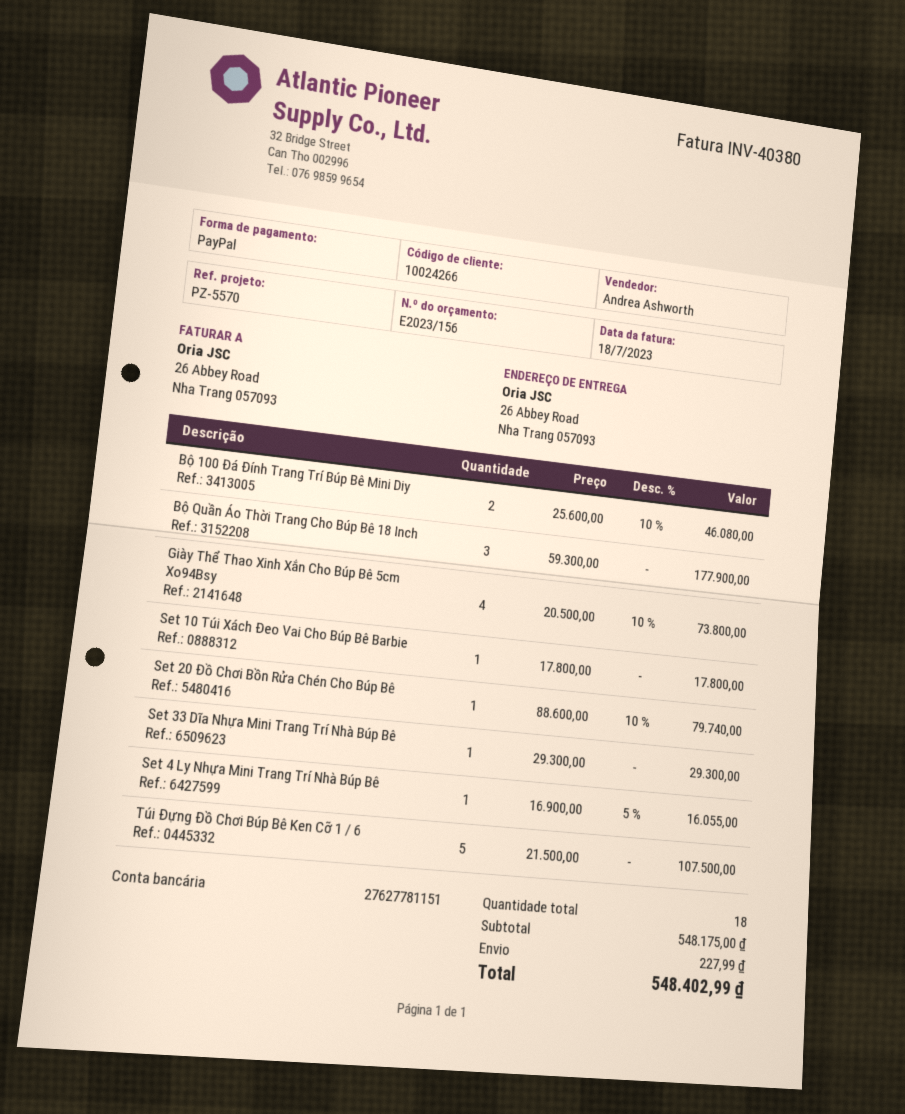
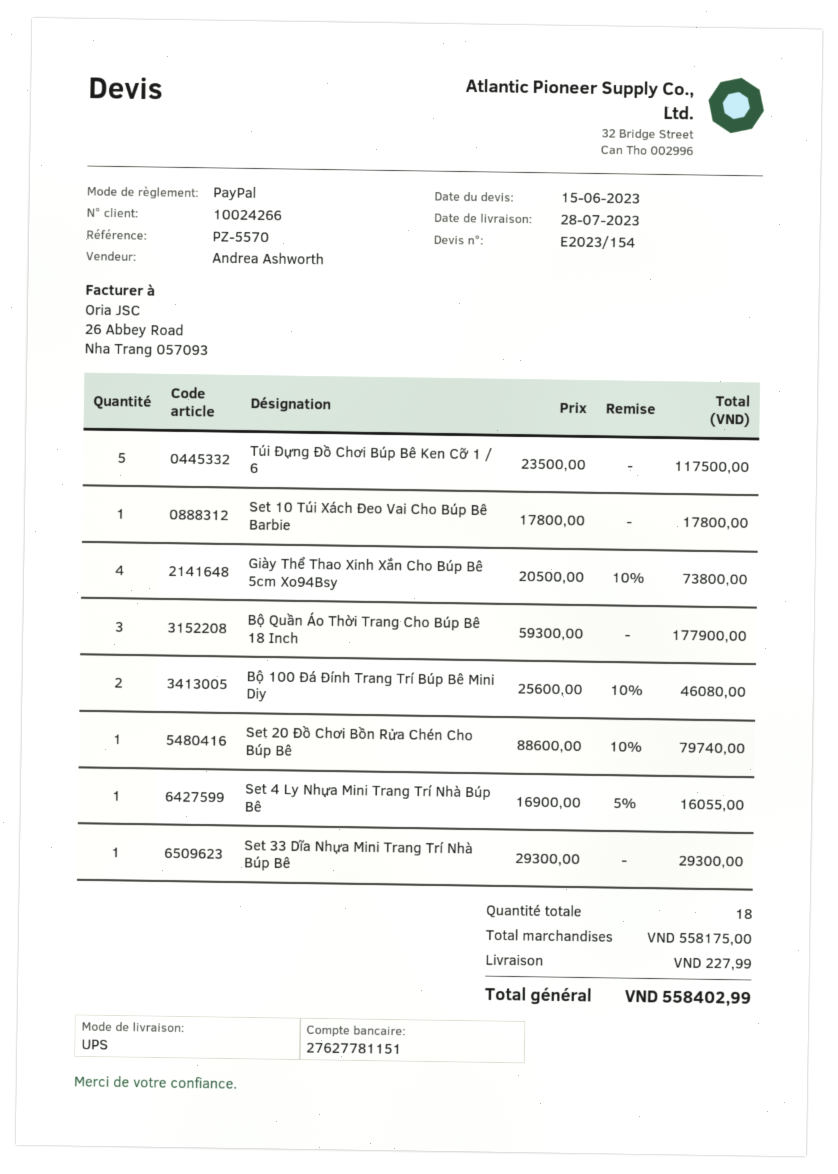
quote number: E2023/156 -> E2023/154
Túi Đựng Đồ Chơi Búp Bê Ken Cỡ 1 / 6: 5 x 21500.00 = 107500.00 -> 5 x 23500.00 = 117500.00
subtotal: 548175.00 -> 558175.00
total: 548402.99 -> 558402.99

